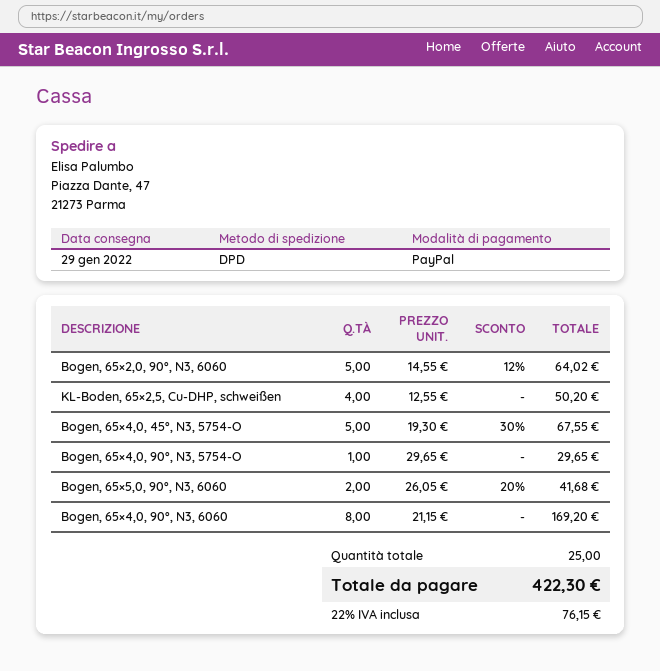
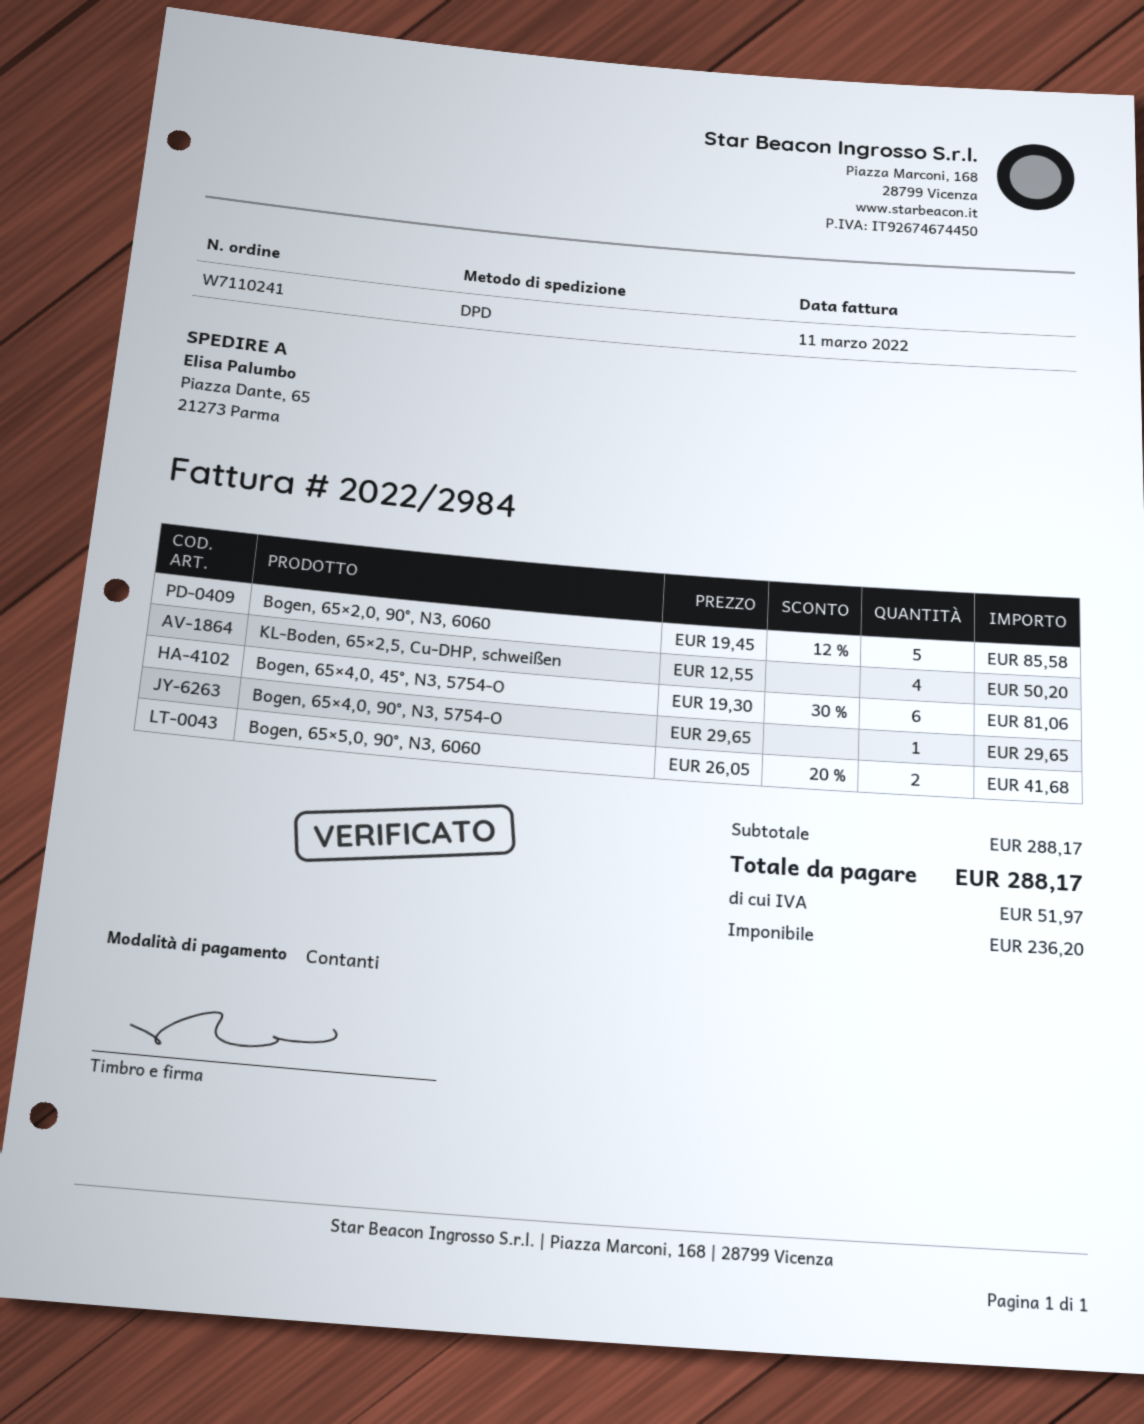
payment method: PayPal -> cash
ship to: Piazza Dante, 47, 21273 Parma -> Piazza Dante, 65, 21273 Parma
Bogen, 65×2,0, 90°, N3, 6060: 5 x 14.55 - 12% = 64.02 -> 5 x 19.45 - 12% = 85.58
Bogen, 65×4,0, 45°, N3, 5754-O: 5 x 19.30 - 30% = 67.55 -> 6 x 19.30 - 30% = 81.06
Bogen, 65×4,0, 90°, N3, 6060: 8 x 21.15 = 169.20 -> none
tax: 76.15 -> 51.97
total: 422.30 -> 288.17

